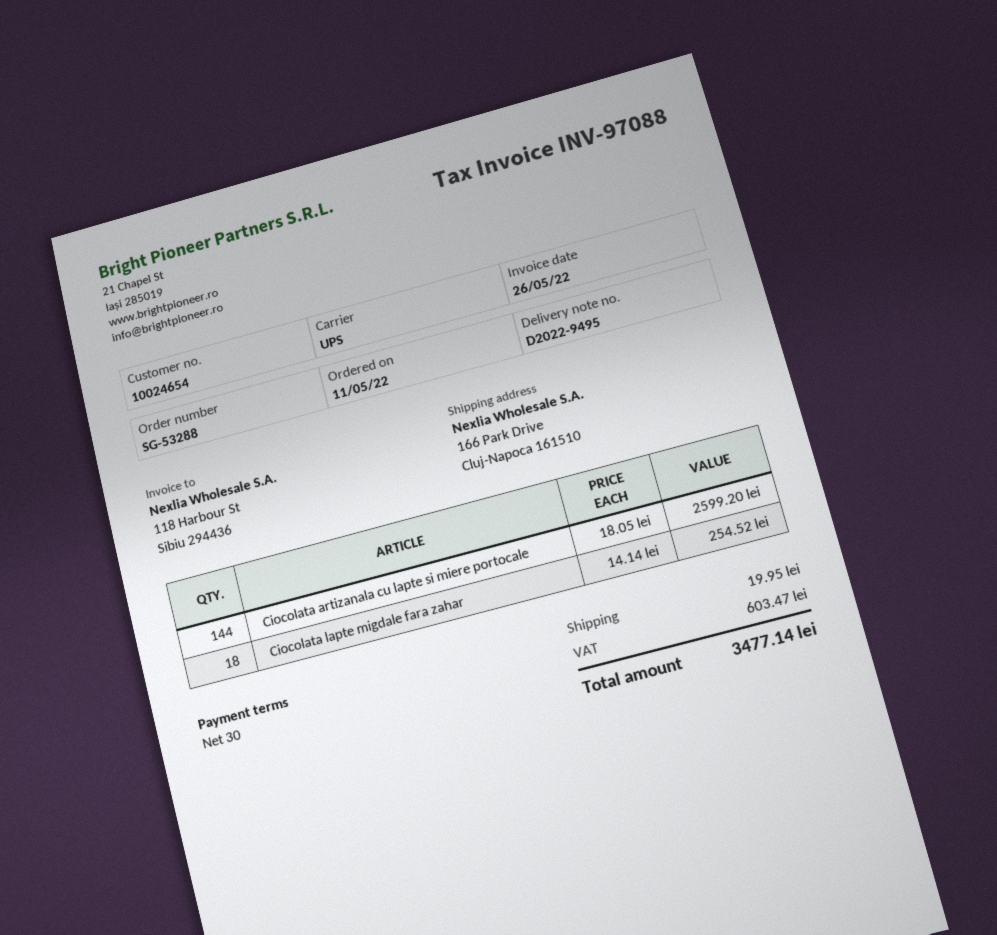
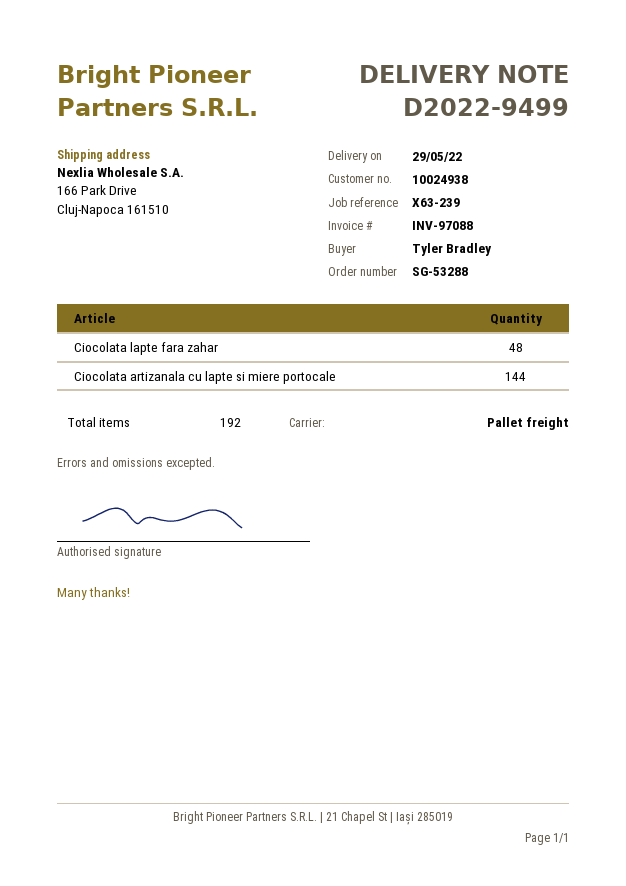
delivery note number: D2022-9495 -> D2022-9499
customer number: 10024654 -> 10024938
shipping method: UPS -> pallet freight
Ciocolata lapte migdale fara zahar: 18 -> none
Ciocolata lapte fara zahar: none -> 48

